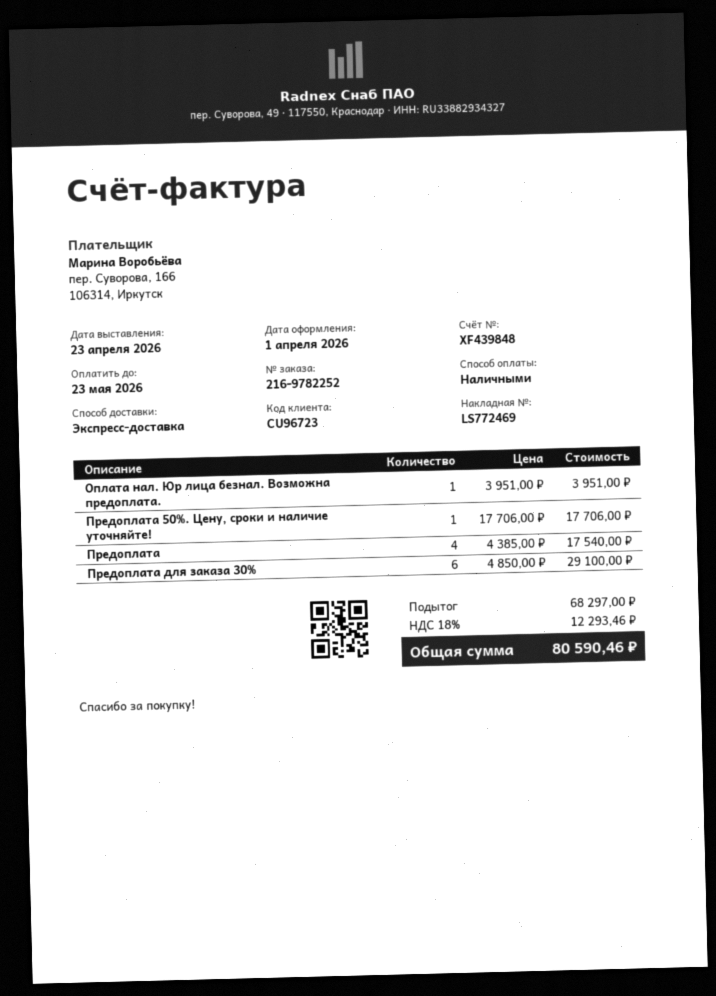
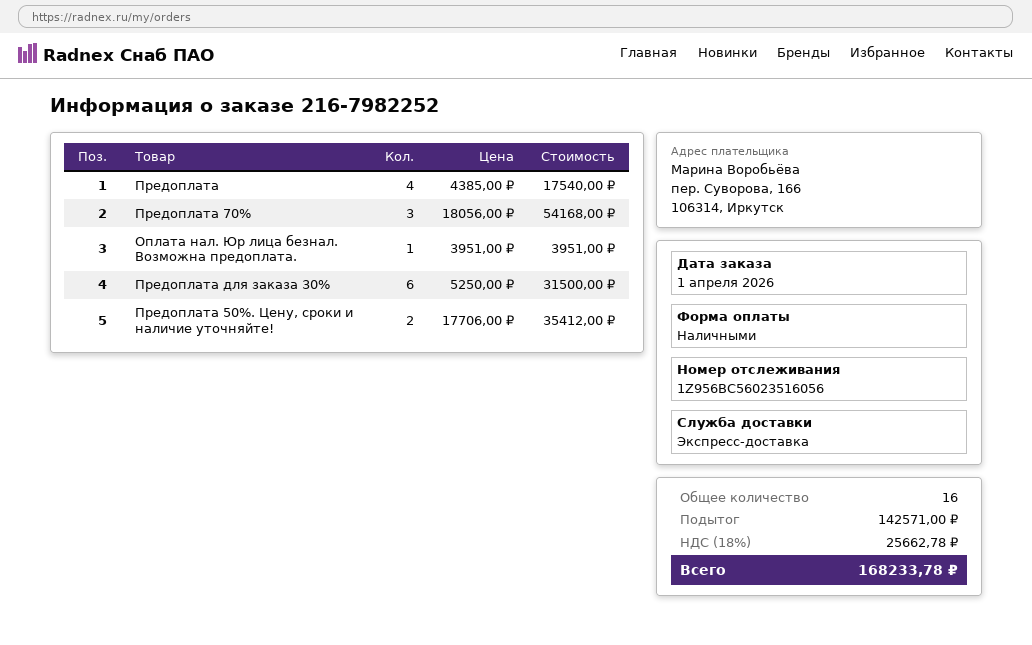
order number: 216-9782252 -> 216-7982252
Предоплата 50%. Цену, сроки и наличие уточняйте!: 1 x 17706.00 = 17706.00 -> 2 x 17706.00 = 35412.00
Предоплата для заказа 30%: 6 x 4850.00 = 29100.00 -> 6 x 5250.00 = 31500.00
Предоплата 70%: none -> 3 x 18056.00 = 54168.00
subtotal: 68297.00 -> 142571.00
tax: 18% = 12293.46 -> 18% = 25662.78
total: 80590.46 -> 168233.78

